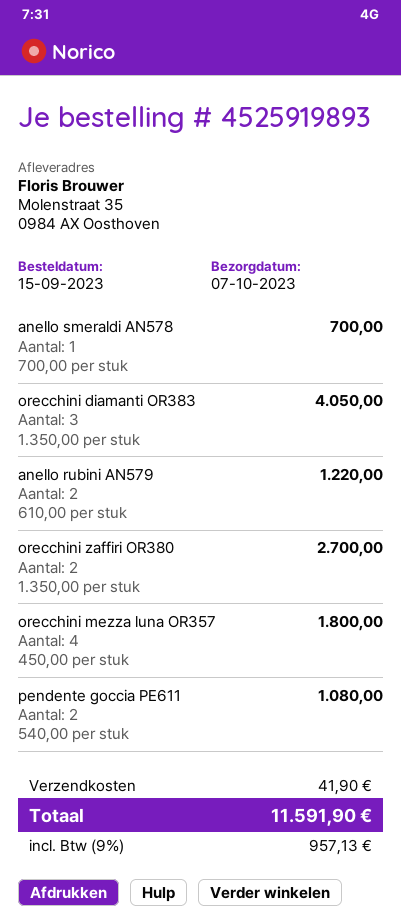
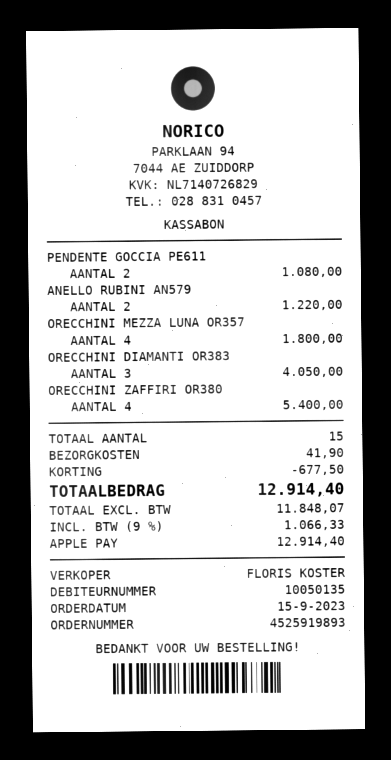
anello smeraldi AN578: 1 for 700.00 -> none
orecchini zaffiri OR380: 2 for 2700.00 -> 4 for 5400.00
discount: none -> 677.50
tax: 9% = 957.13 -> 9% = 1066.33
total: 11591.90 -> 12914.40

